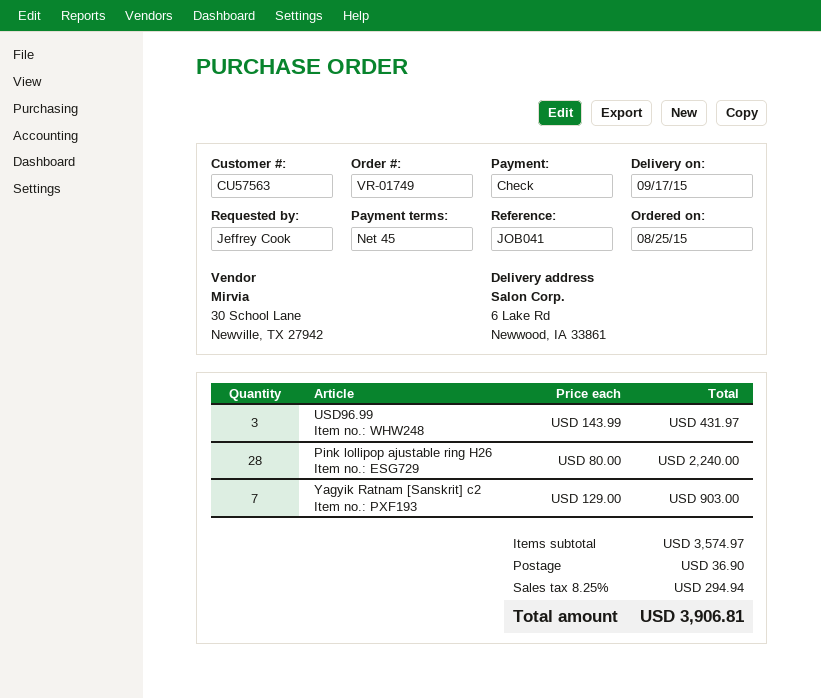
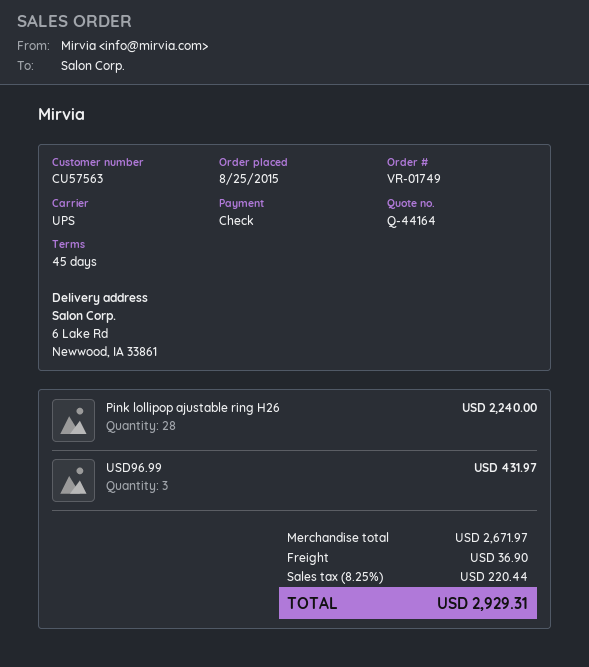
Yagyik Ratnam [Sanskrit] c2: 7 for 903.00 -> none
subtotal: 3574.97 -> 2671.97
tax: 8.25% = 294.94 -> 8.25% = 220.44
total: 3906.81 -> 2929.31

